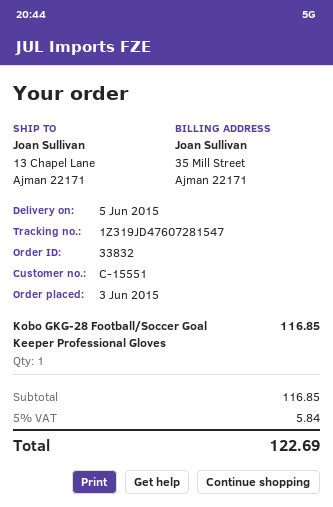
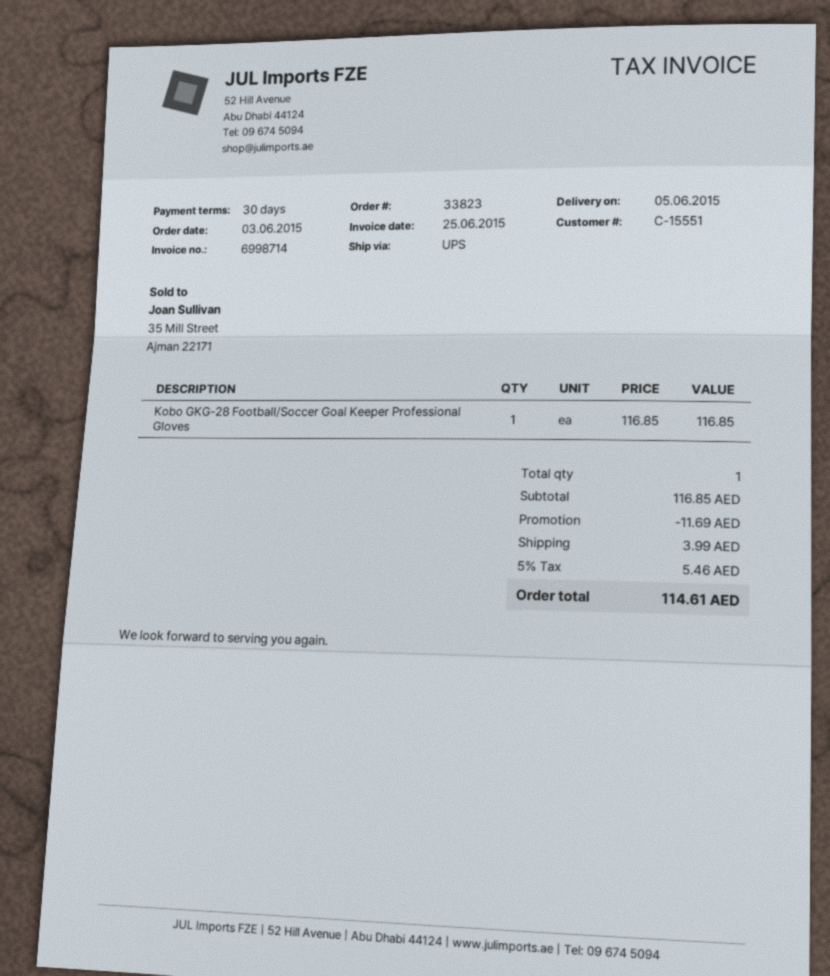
order number: 33832 -> 33823
discount: none -> 11.69
shipping: none -> 3.99
tax: 5% = 5.84 -> 5% = 5.46
total: 122.69 -> 114.61

